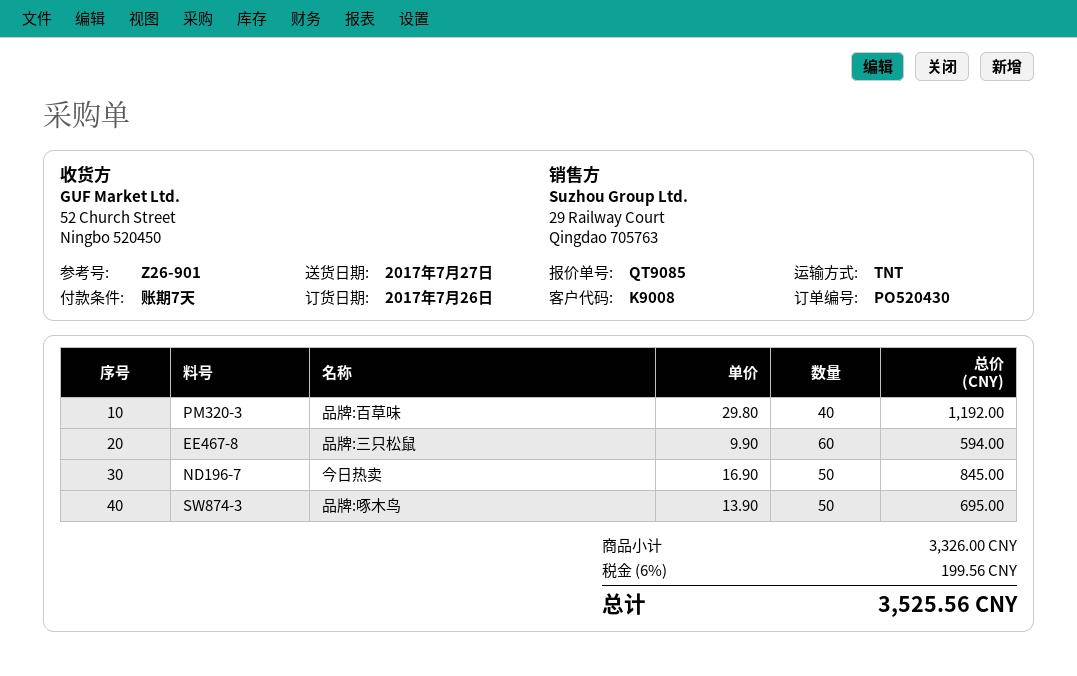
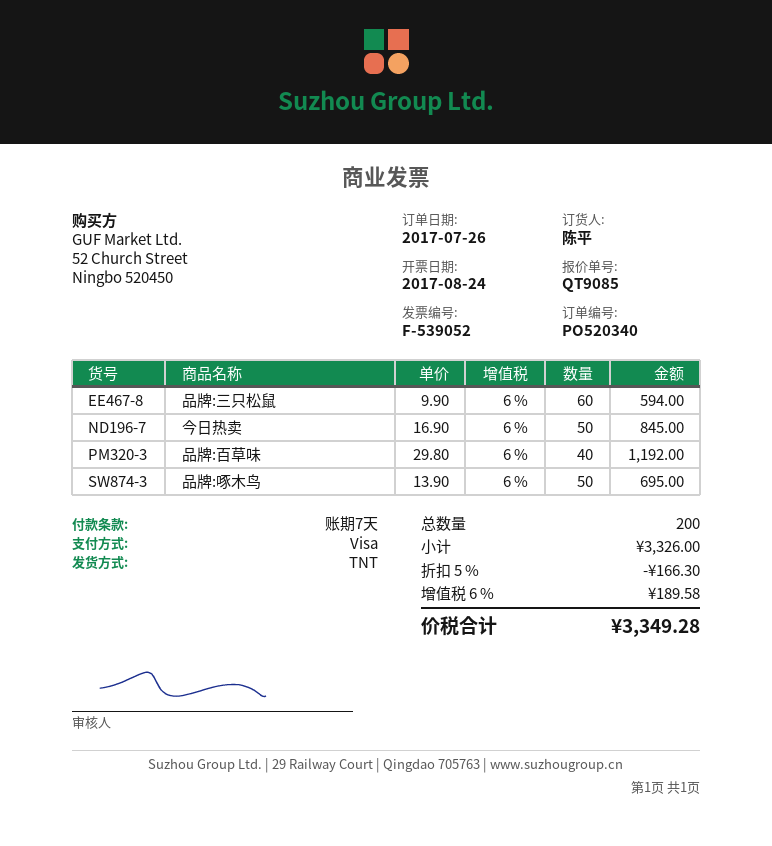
order number: PO520430 -> PO520340
discount: none -> 5% = 166.30
tax: 6% = 199.56 -> 6% = 189.58
total: 3525.56 -> 3349.28

